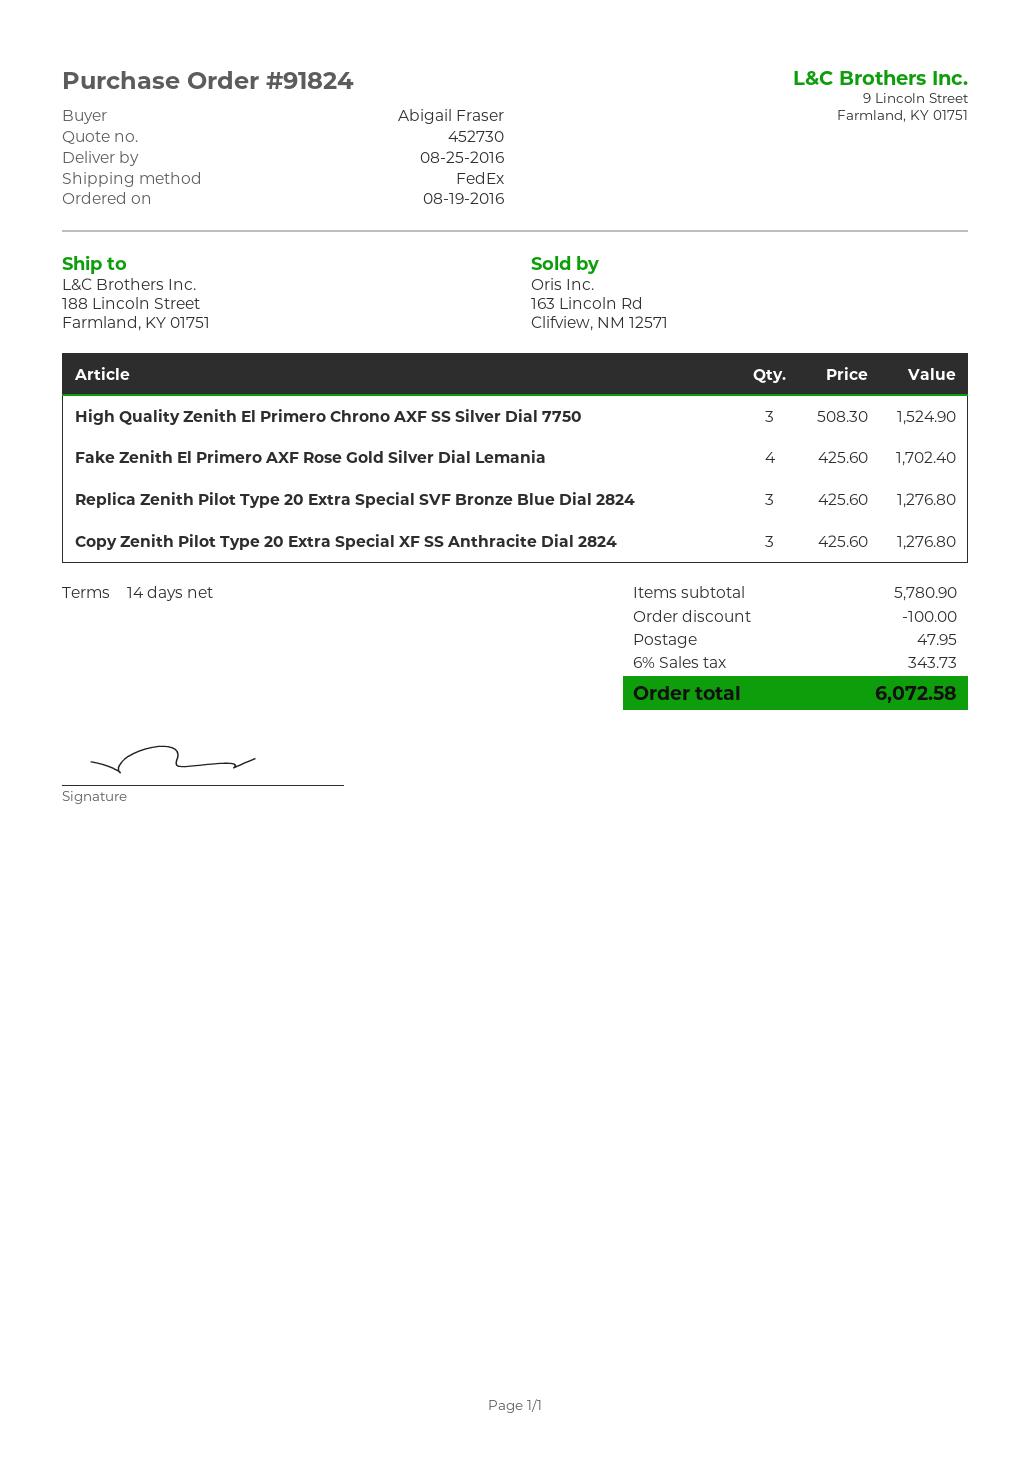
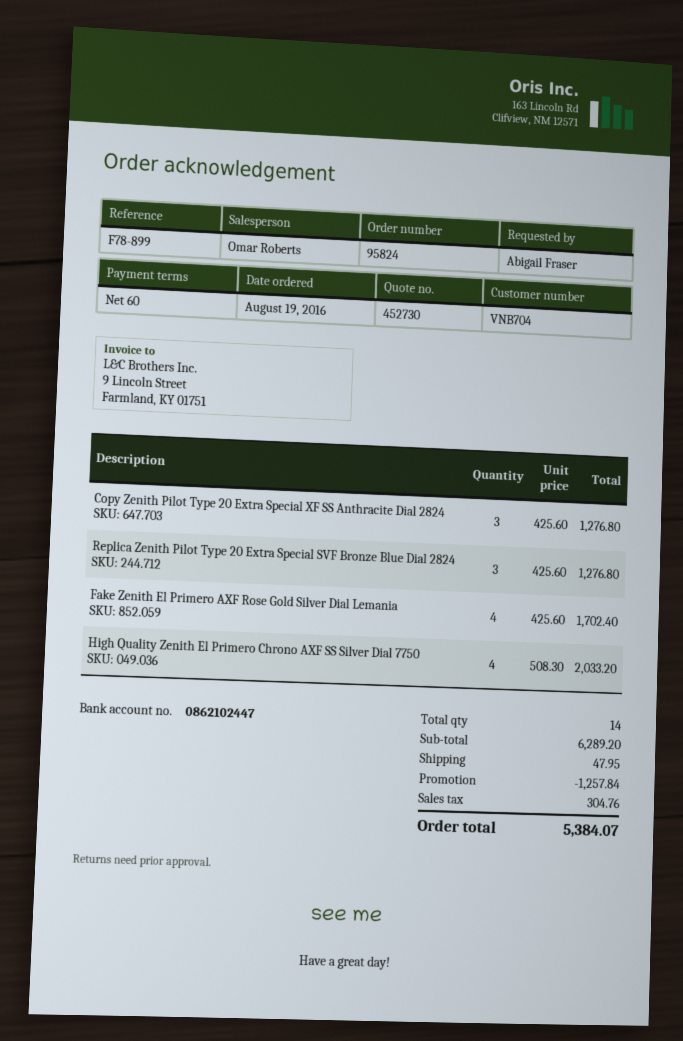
order number: 91824 -> 95824
payment terms: 14 days -> 60 days
High Quality Zenith El Primero Chrono AXF SS Silver Dial 7750: 3 x 508.30 = 1524.90 -> 4 x 508.30 = 2033.20
subtotal: 5780.90 -> 6289.20
discount: 100.00 -> 1257.84
tax: 343.73 -> 304.76
total: 6072.58 -> 5384.07

